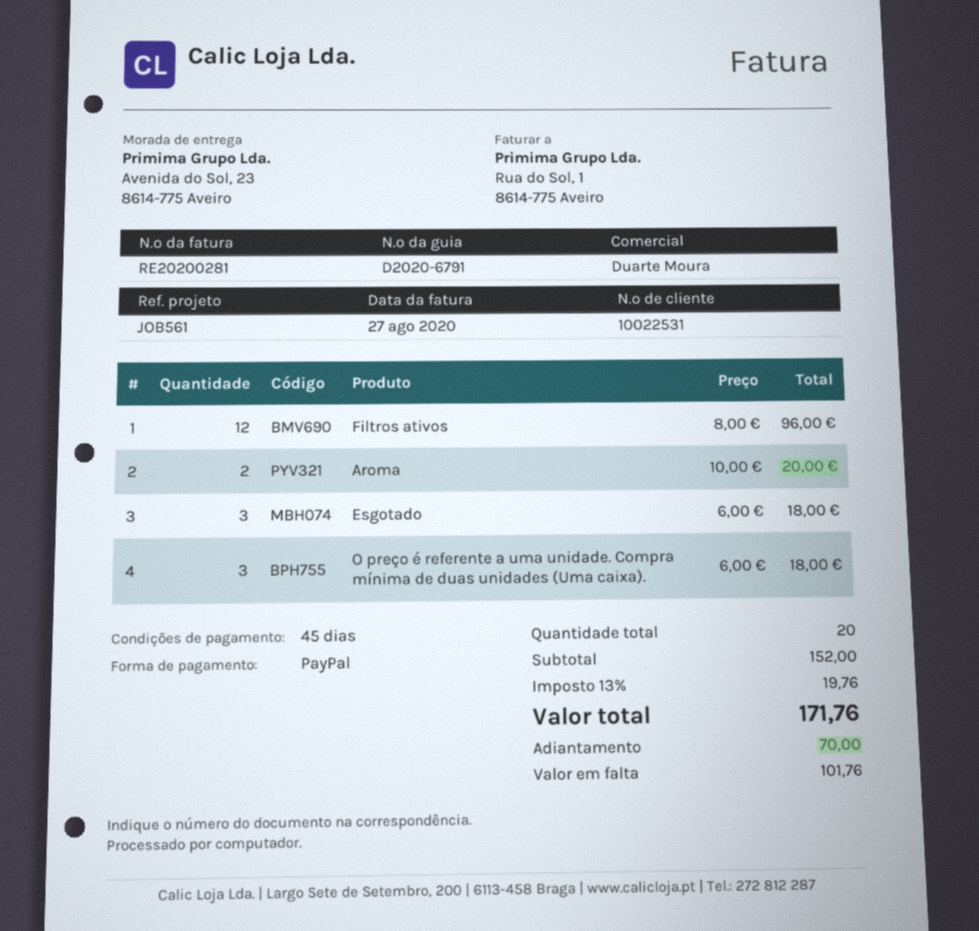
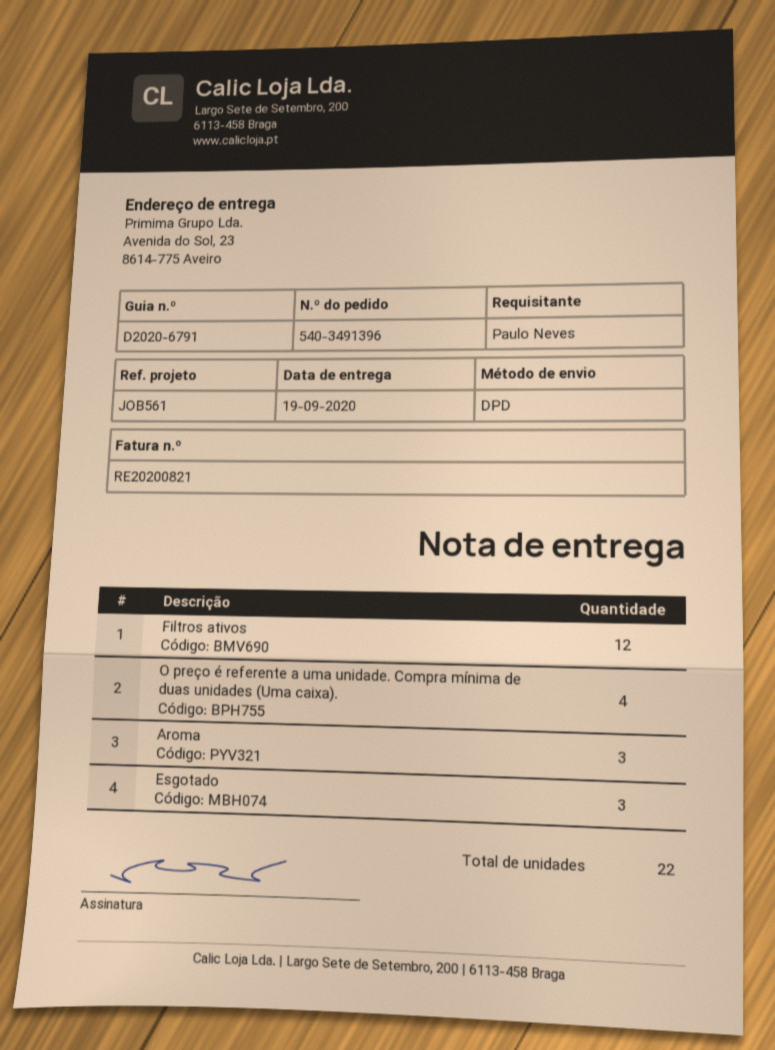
invoice number: RE20200281 -> RE20200821
Aroma: 2 -> 3
O preço é referente a uma unidade. Compra mínima de duas unidades (Uma caixa).: 3 -> 4
total quantity: 20 -> 22

